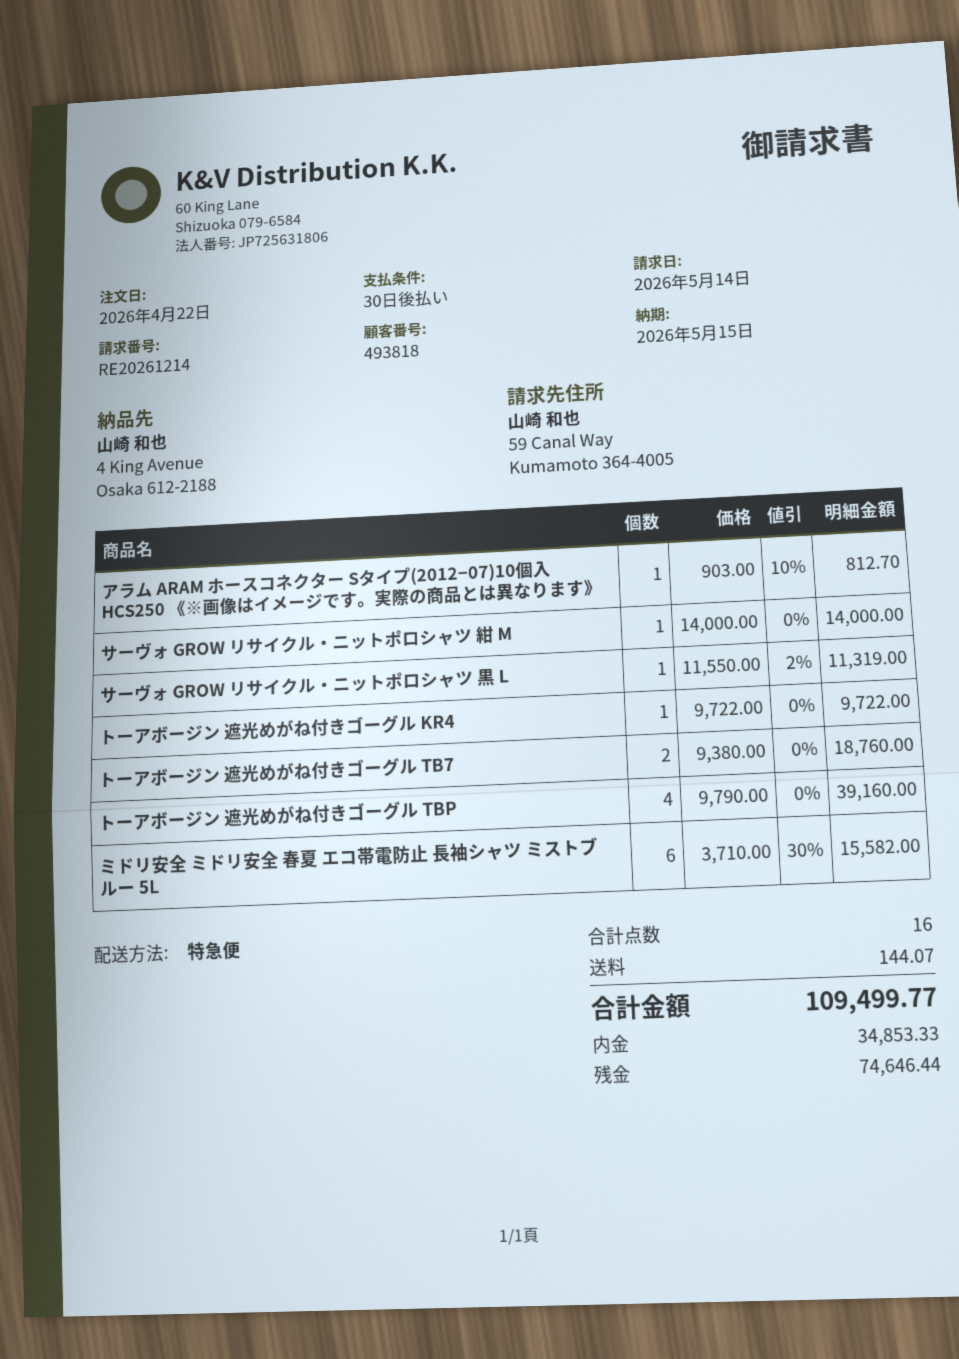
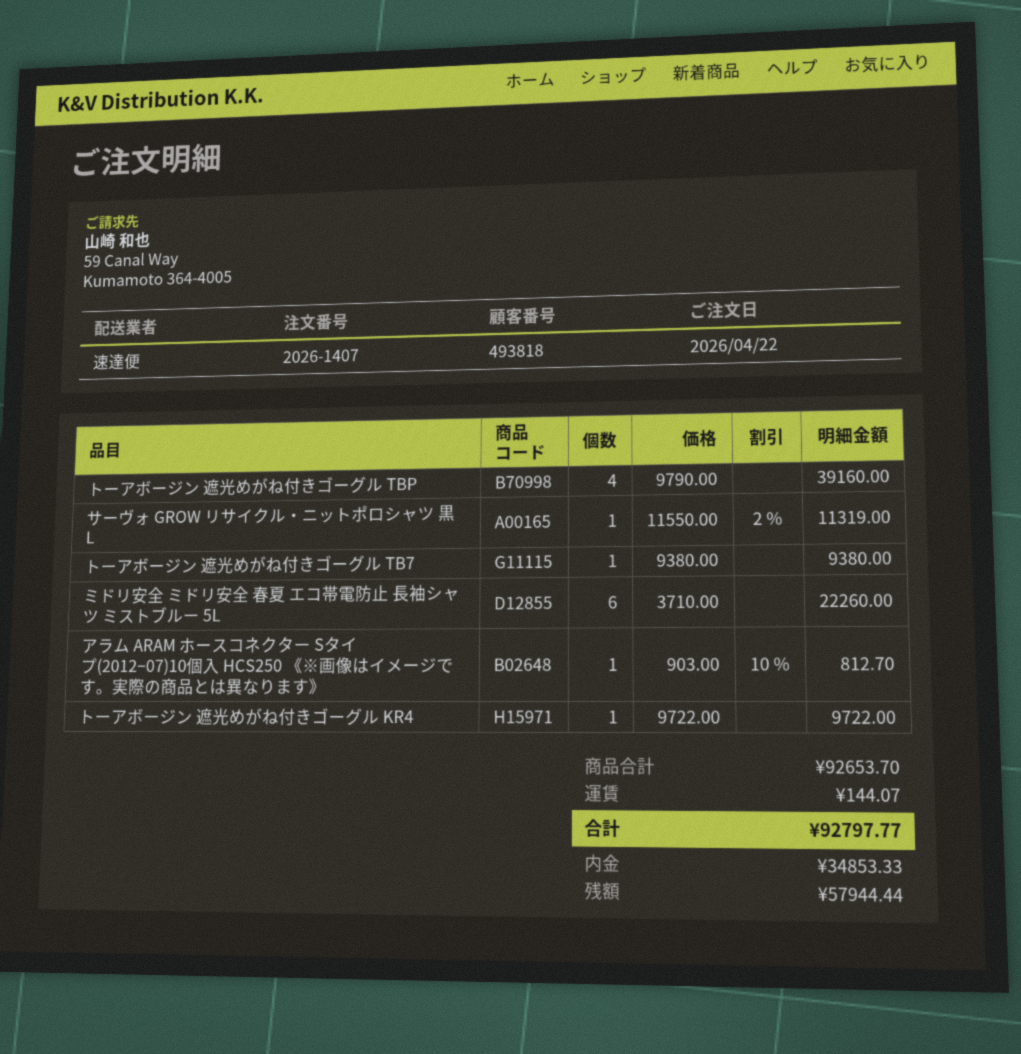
サーヴォ GROW リサイクル・ニットポロシャツ 紺 M: 1 x 14000.00 = 14000.00 -> none
トーアボージン 遮光めがね付きゴーグル TB7: 2 x 9380.00 = 18760.00 -> 1 x 9380.00 = 9380.00
ミドリ安全 ミドリ安全 春夏 エコ帯電防止 長袖シャツ ミストブルー 5L: 6 x 3710.00 - 30% = 15582.00 -> 6 x 3710.00 = 22260.00
total: 109499.77 -> 92797.77
balance: 74646.44 -> 57944.44

